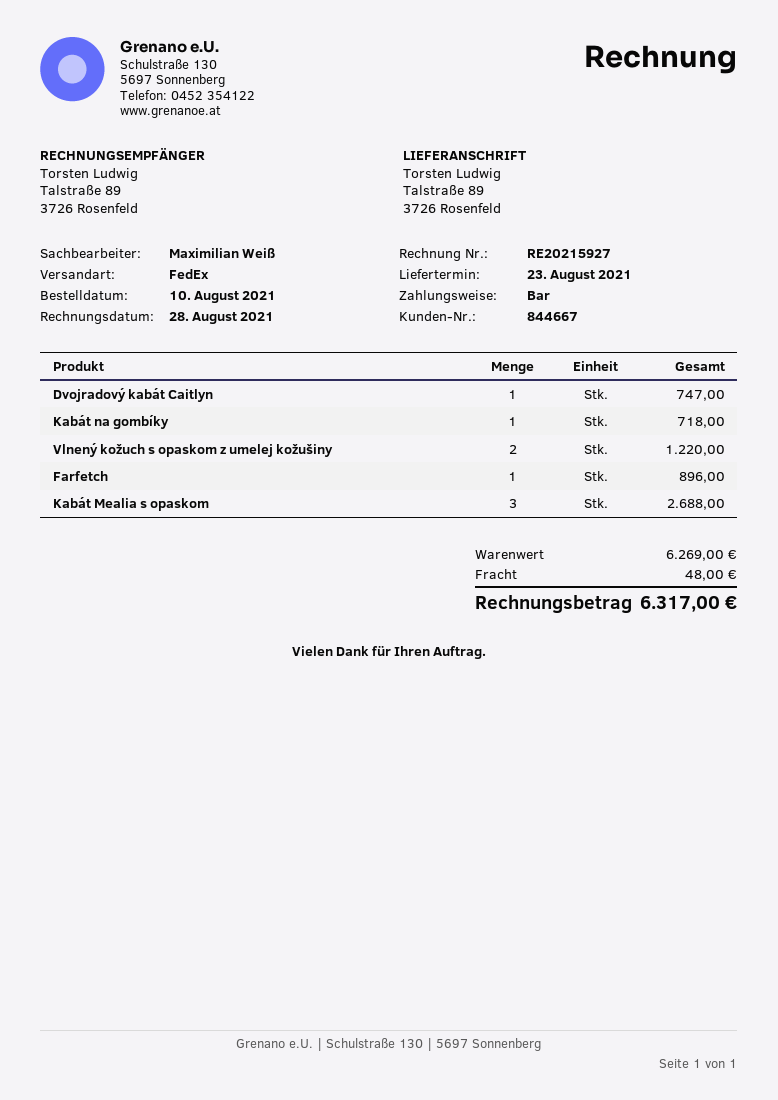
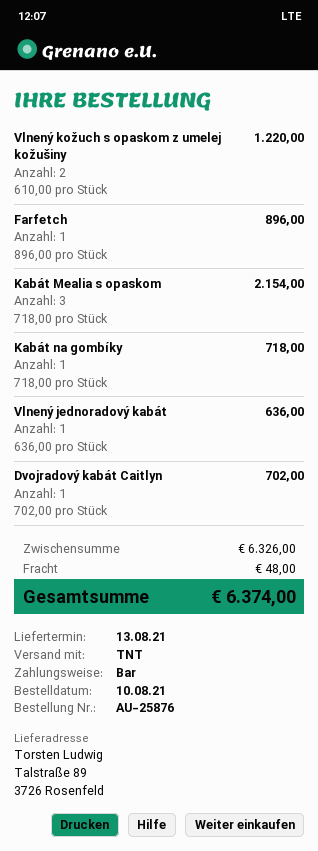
delivery date: 2021-08-23 -> 2021-08-13
shipping method: FedEx -> TNT
Dvojradový kabát Caitlyn: 1 for 747.00 -> 1 for 702.00
Kabát Mealia s opaskom: 3 for 2688.00 -> 3 for 2154.00
Vlnený jednoradový kabát: none -> 1 for 636.00
subtotal: 6269.00 -> 6326.00
total: 6317.00 -> 6374.00

